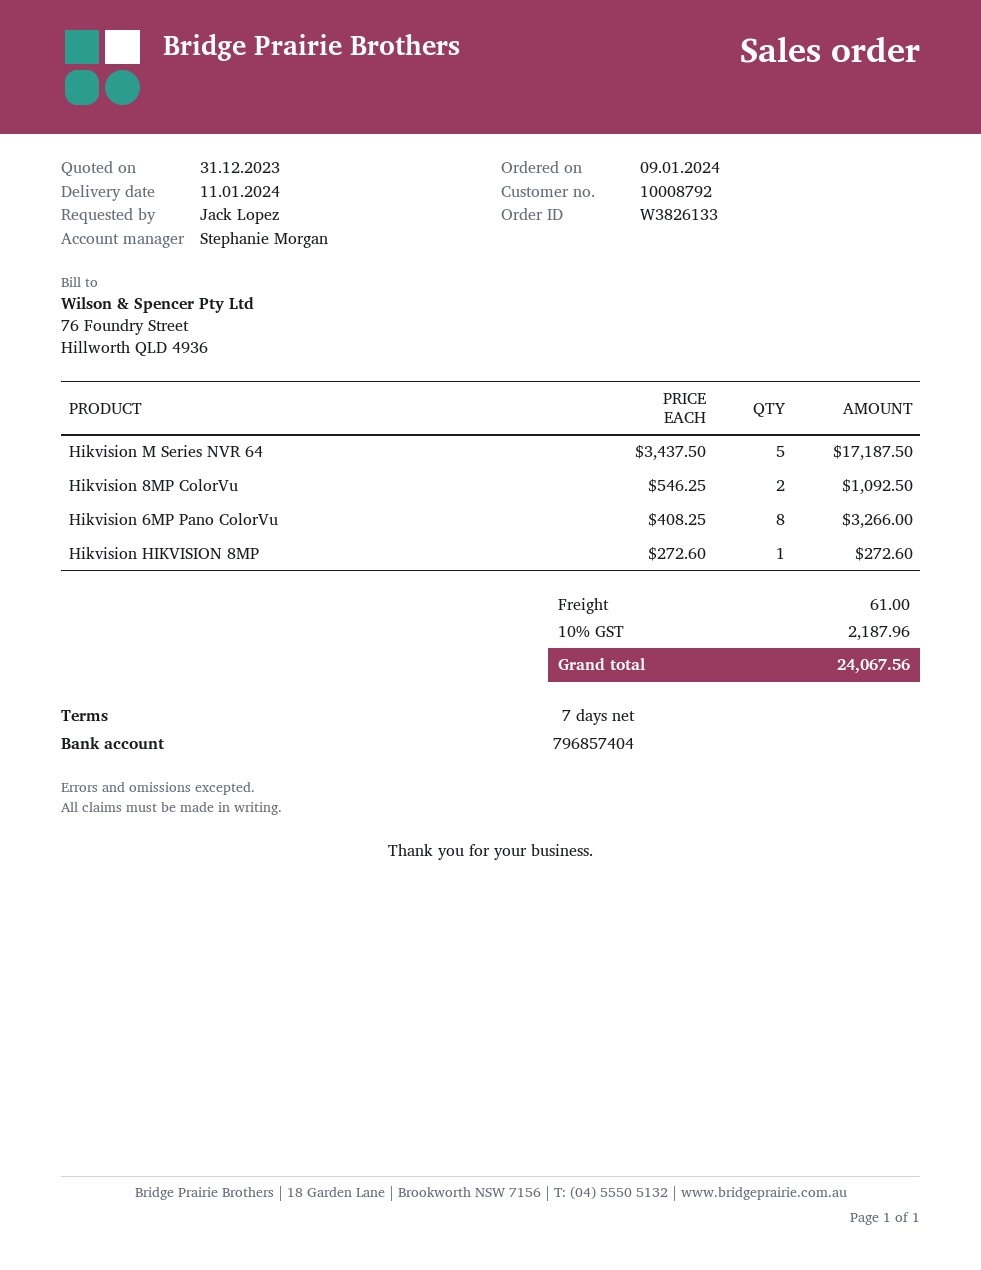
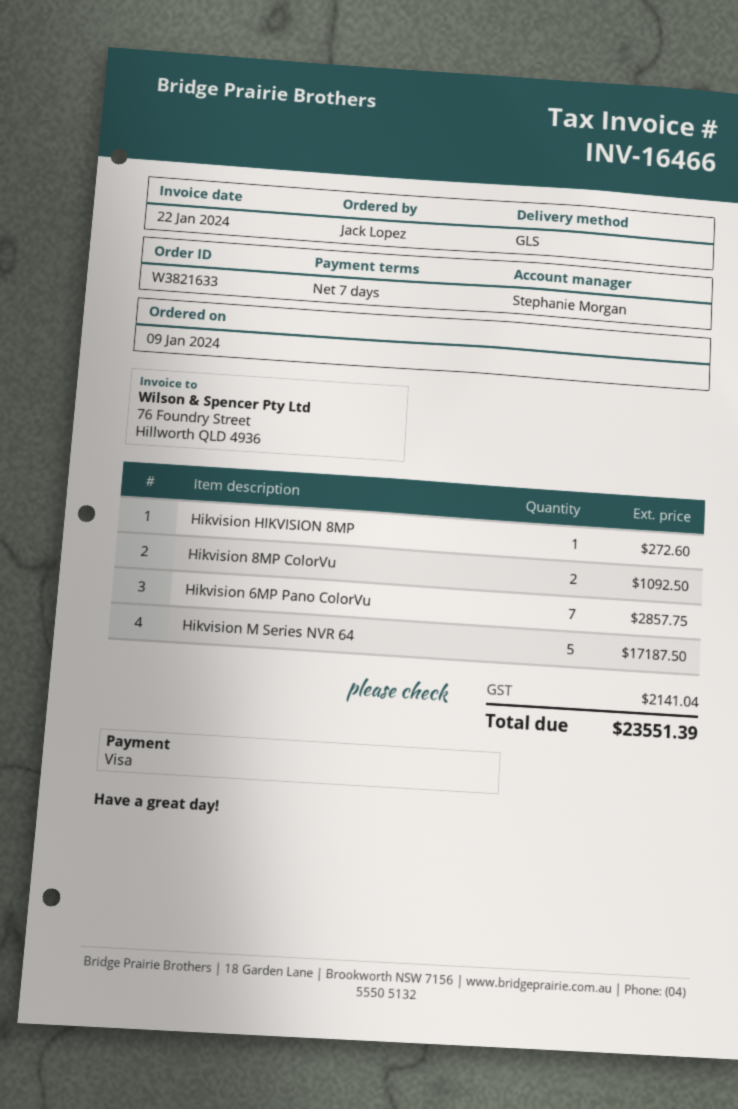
order number: W3826133 -> W3821633
Hikvision 6MP Pano ColorVu: 8 for 3266.00 -> 7 for 2857.75
shipping: 61.00 -> none
tax: 2187.96 -> 2141.04
total: 24067.56 -> 23551.39

